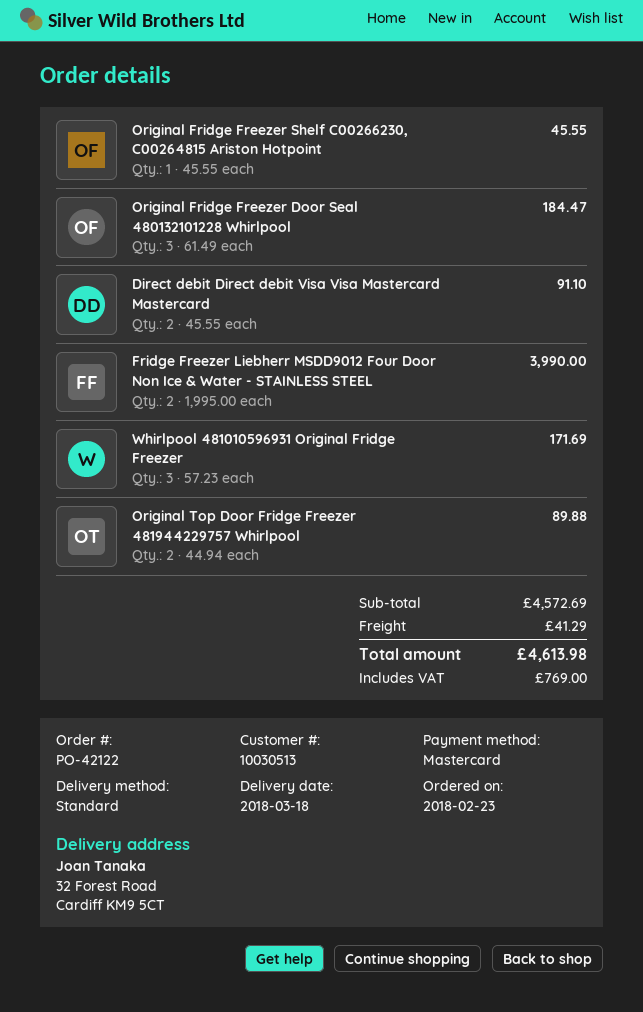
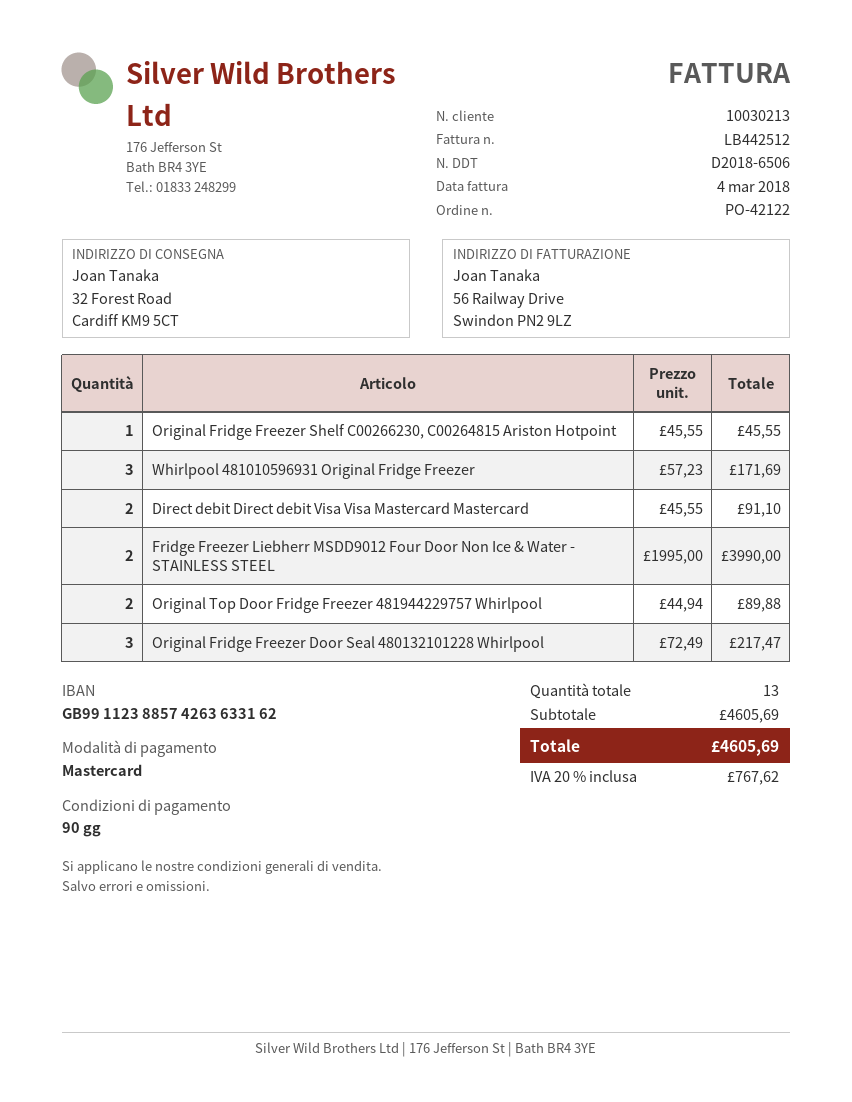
customer number: 10030513 -> 10030213
Original Fridge Freezer Door Seal 480132101228 Whirlpool: 3 x 61.49 = 184.47 -> 3 x 72.49 = 217.47
subtotal: 4572.69 -> 4605.69
shipping: 41.29 -> none
tax: 769.00 -> 767.62
total: 4613.98 -> 4605.69

